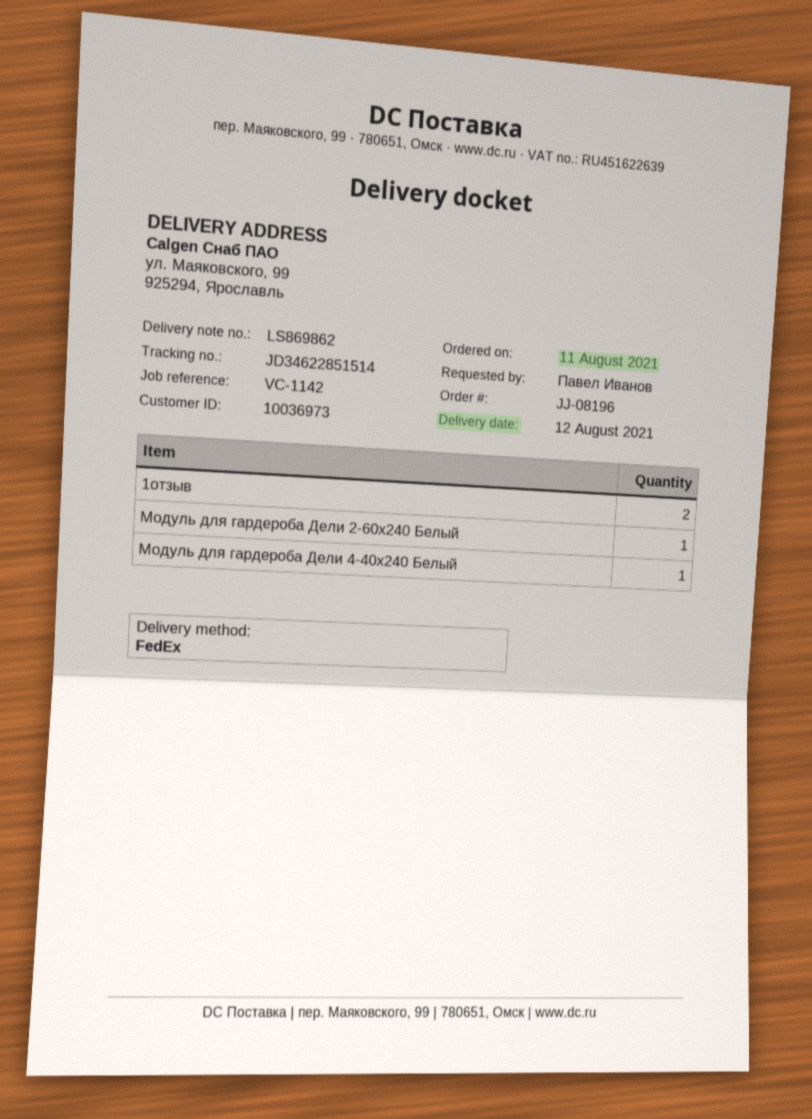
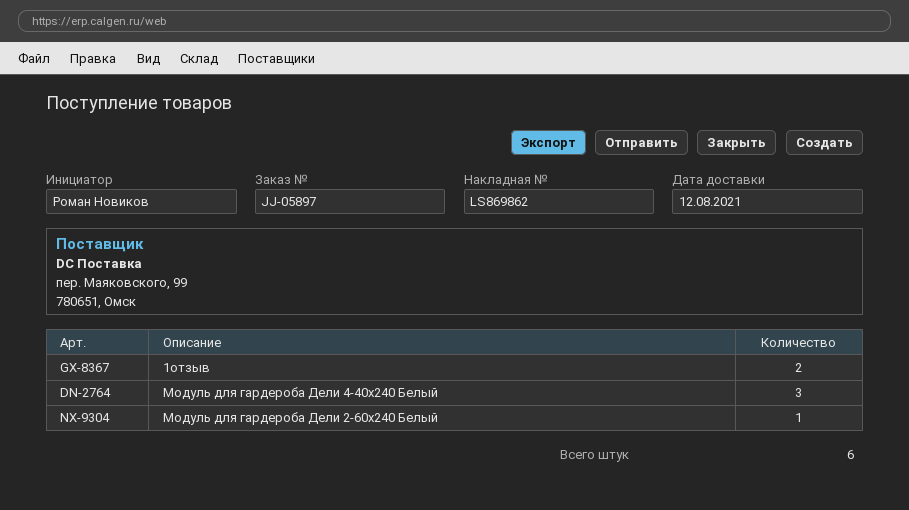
order number: JJ-08196 -> JJ-05897
ordered by: Павел Иванов -> Роман Новиков
Модуль для гардероба Дели 4-40x240 Белый: 1 -> 3

